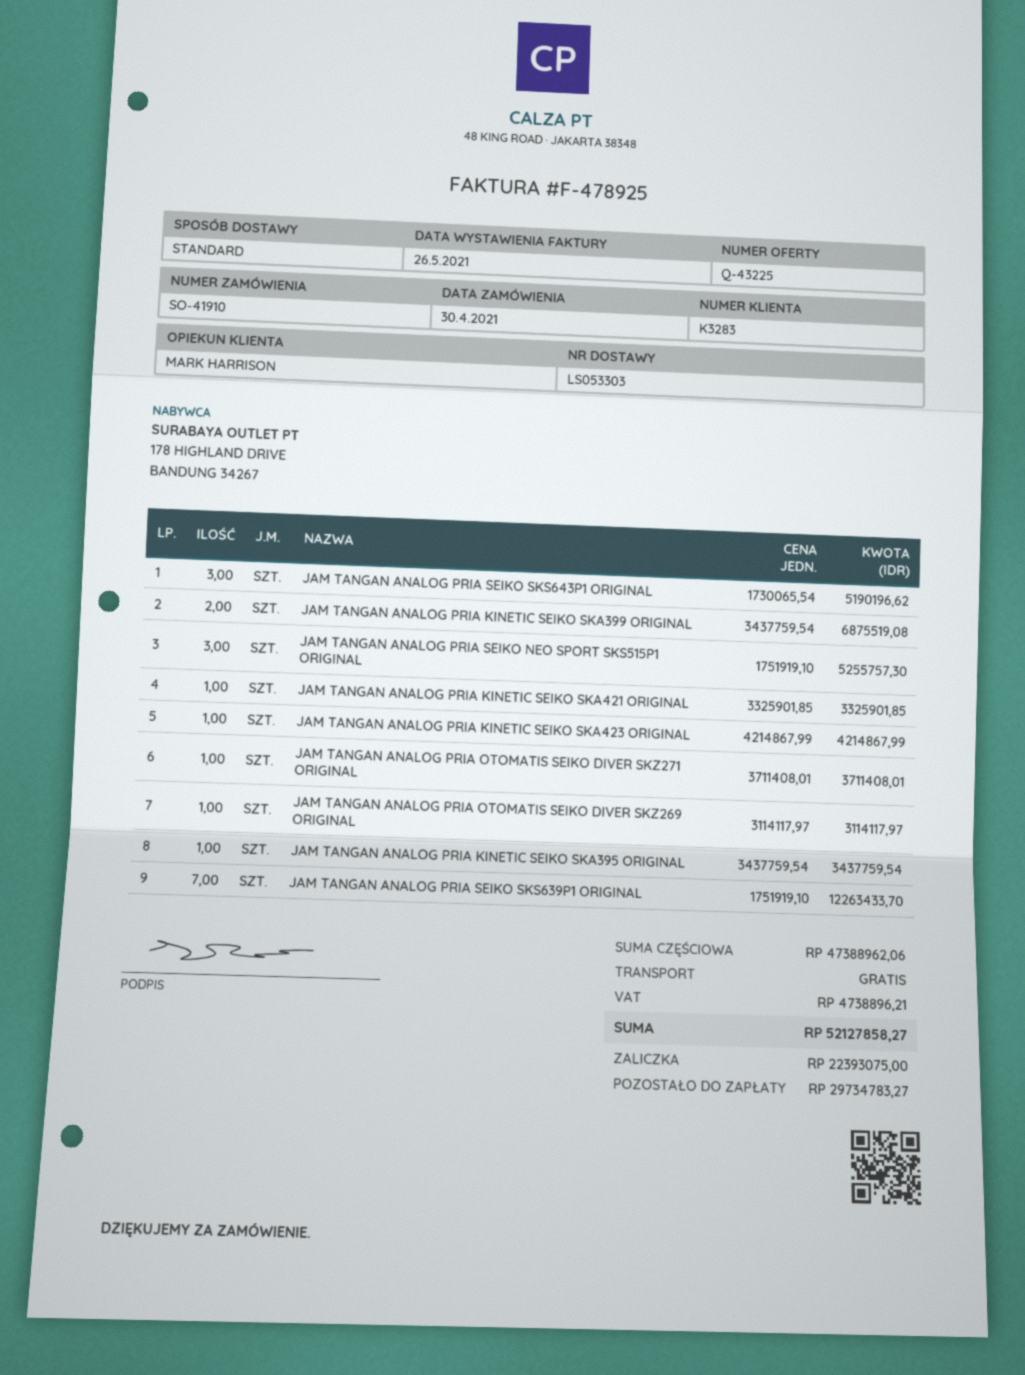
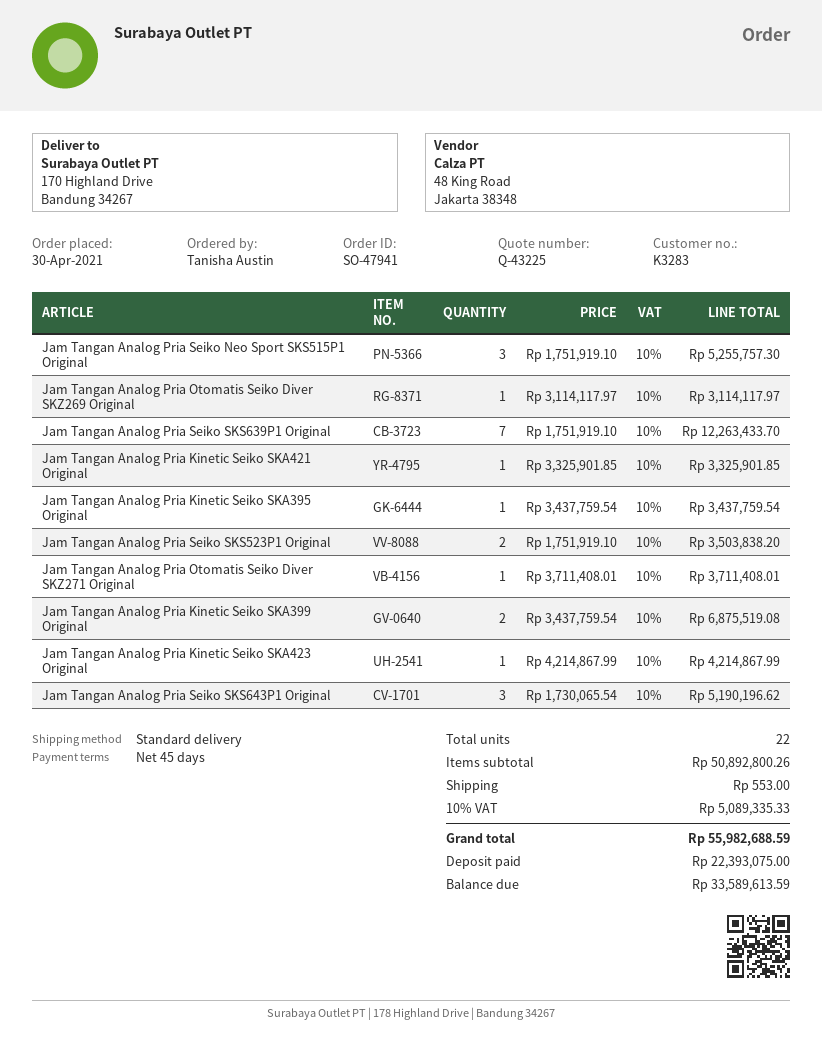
order number: SO-41910 -> SO-47941
Jam Tangan Analog Pria Seiko SKS523P1 Original: none -> 2 x 1751919.10 = 3503838.20
subtotal: 47388962.06 -> 50892800.26
shipping: 0.00 -> 553.00
tax: 4738896.21 -> 5089335.33
total: 52127858.27 -> 55982688.59
balance: 29734783.27 -> 33589613.59

